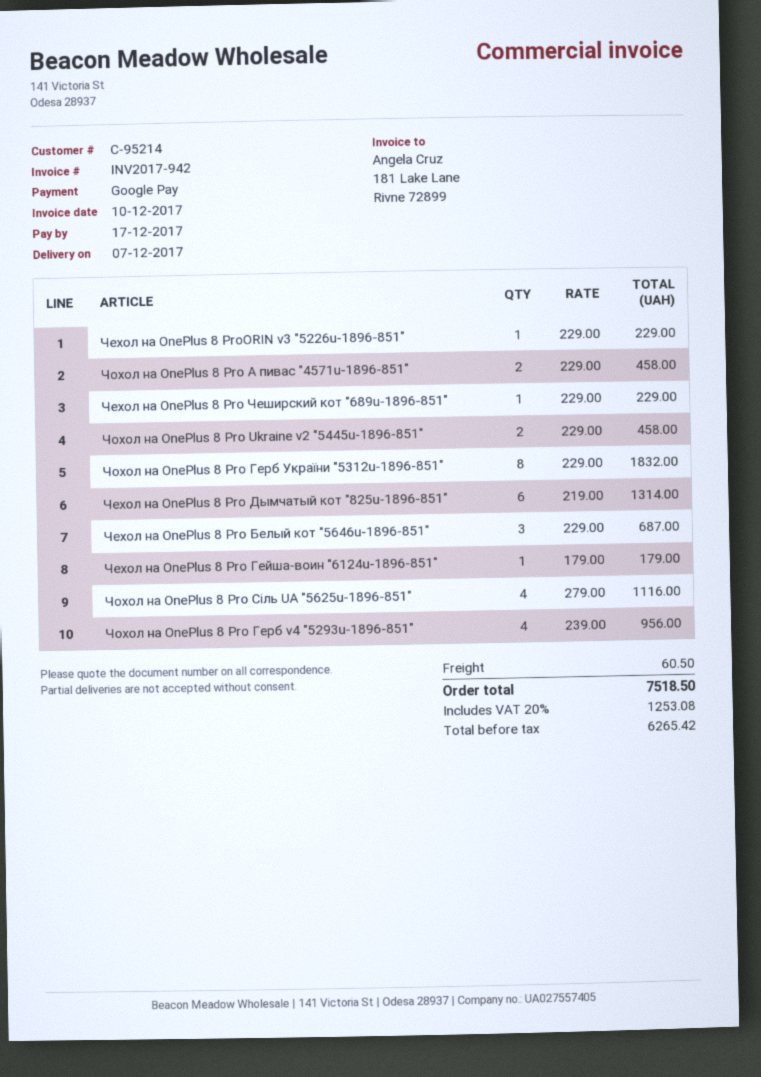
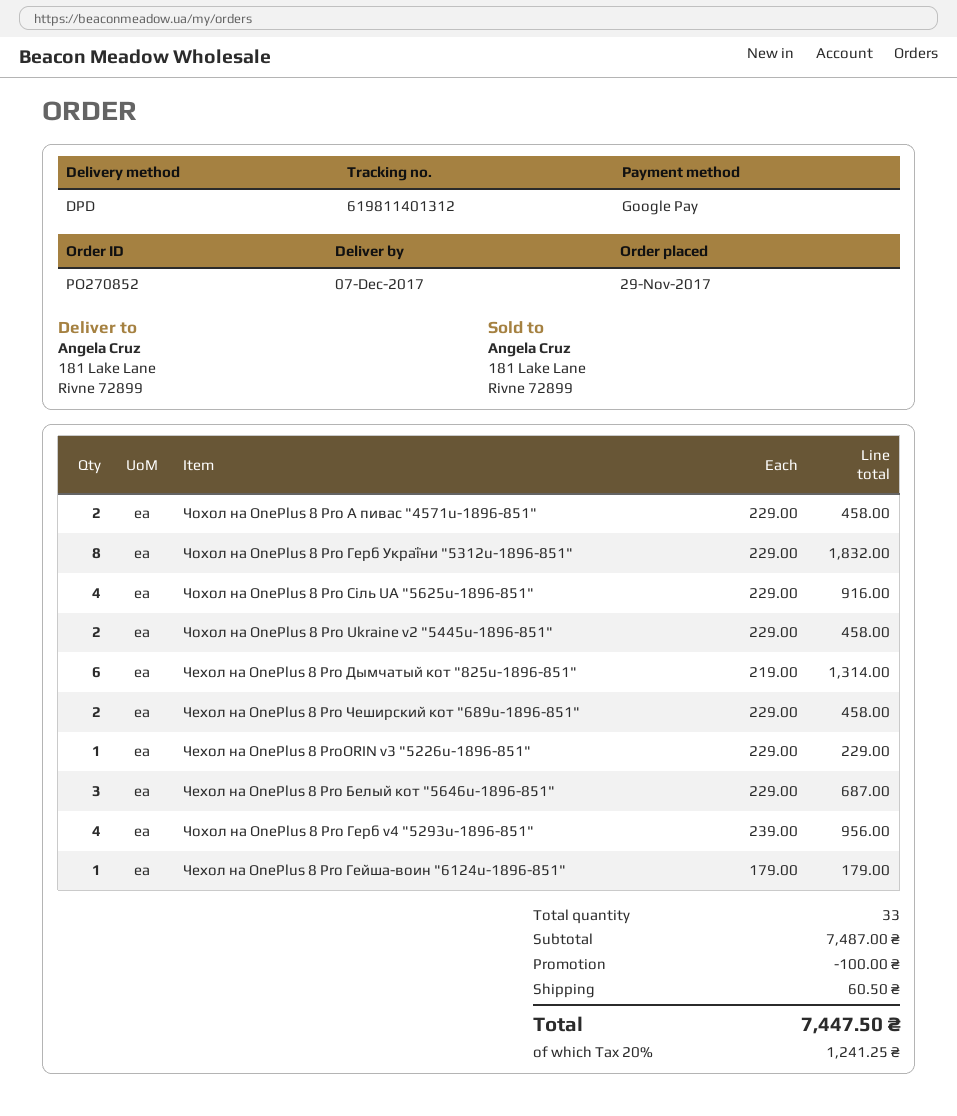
Чехол на OnePlus 8 Pro Чеширский кот "689u-1896-851": 1 x 229.00 = 229.00 -> 2 x 229.00 = 458.00
Чохол на OnePlus 8 Pro Сіль UA "5625u-1896-851": 4 x 279.00 = 1116.00 -> 4 x 229.00 = 916.00
discount: none -> 100.00
tax: 20% = 1253.08 -> 20% = 1241.25
total: 7518.50 -> 7447.50

